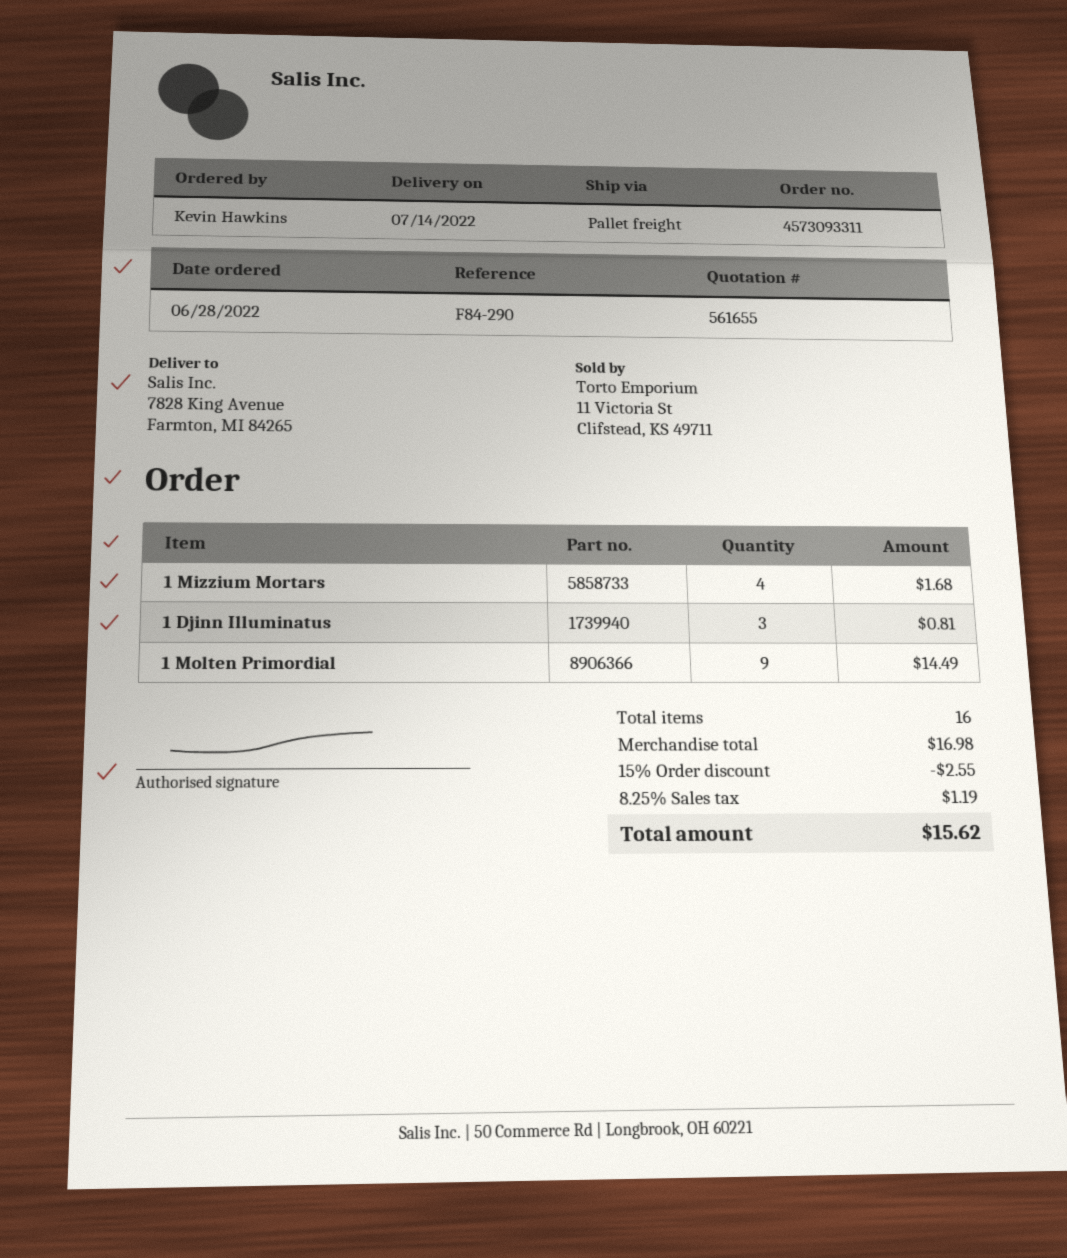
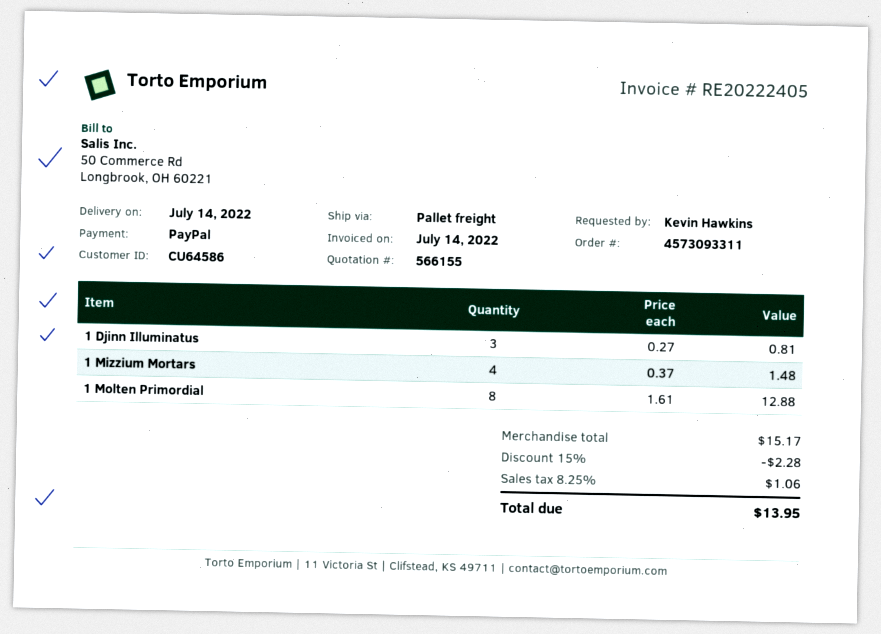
quote number: 561655 -> 566155
1 Mizzium Mortars: 4 for 1.68 -> 4 for 1.48
1 Molten Primordial: 9 for 14.49 -> 8 for 12.88
subtotal: 16.98 -> 15.17
discount: 15% = 2.55 -> 15% = 2.28
tax: 8.25% = 1.19 -> 8.25% = 1.06
total: 15.62 -> 13.95

